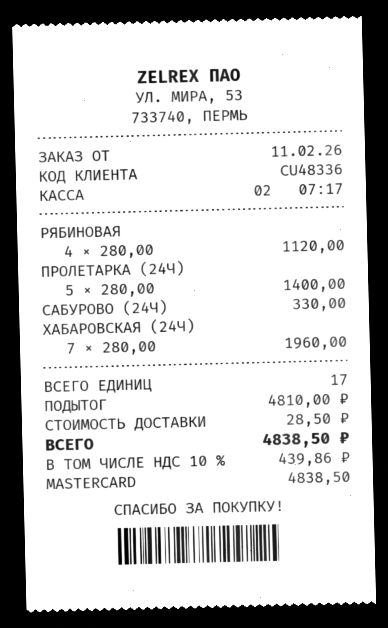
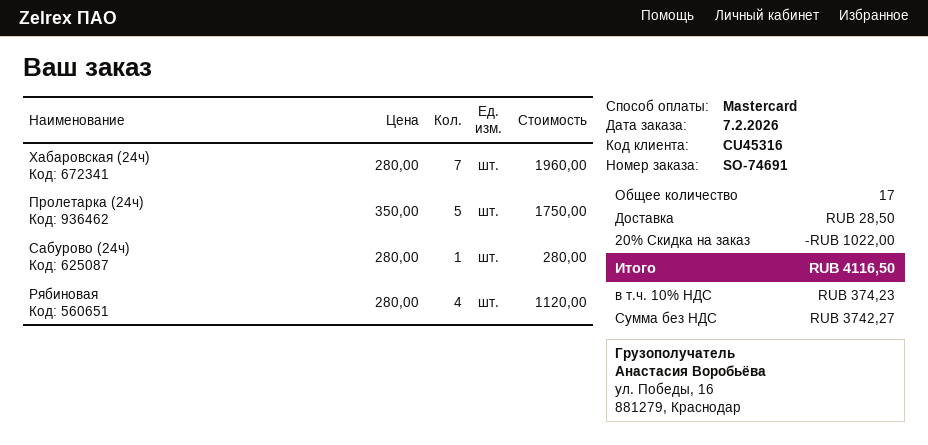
order date: 2026-02-11 -> 2026-02-07
customer number: CU48336 -> CU45316
ПРОЛЕТАРКА (24Ч): 5 x 280.00 = 1400.00 -> 5 x 350.00 = 1750.00
САБУРОВО (24Ч): 1 x 330.00 = 330.00 -> 1 x 280.00 = 280.00
discount: none -> 20% = 1022.00
tax: 10% = 439.86 -> 10% = 374.23
total: 4838.50 -> 4116.50

